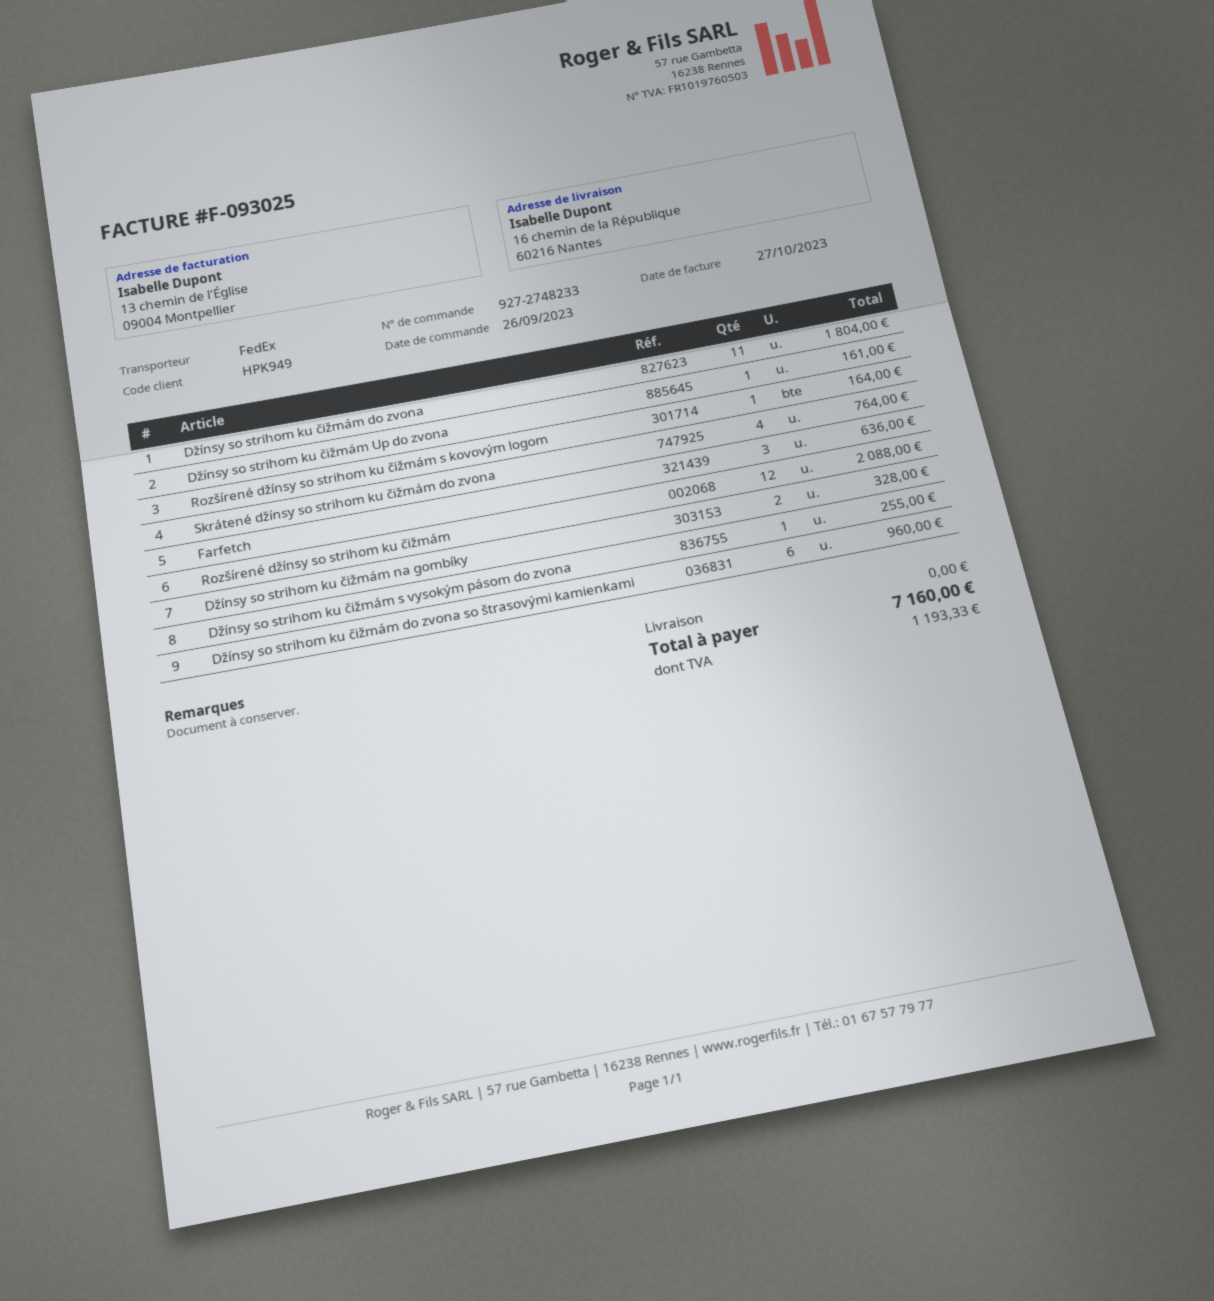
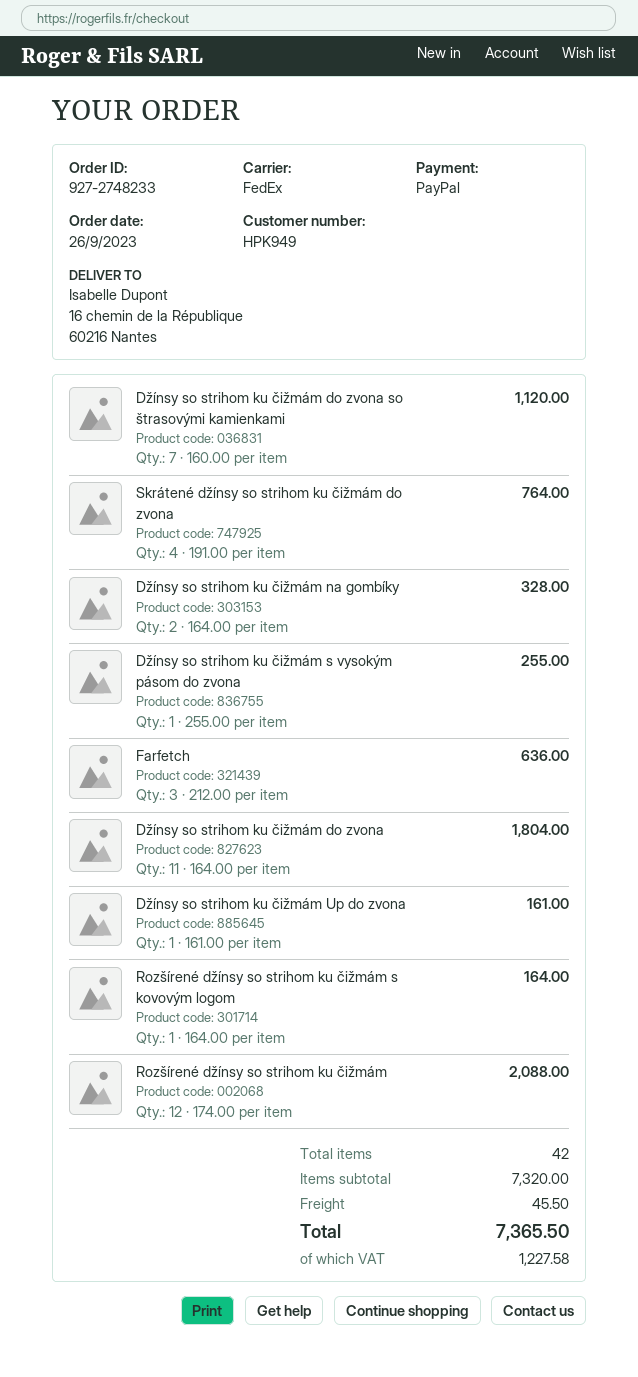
Džínsy so strihom ku čižmám do zvona so štrasovými kamienkami: 6 for 960.00 -> 7 for 1120.00
shipping: 0.00 -> 45.50
tax: 1193.33 -> 1227.58
total: 7160.00 -> 7365.50

